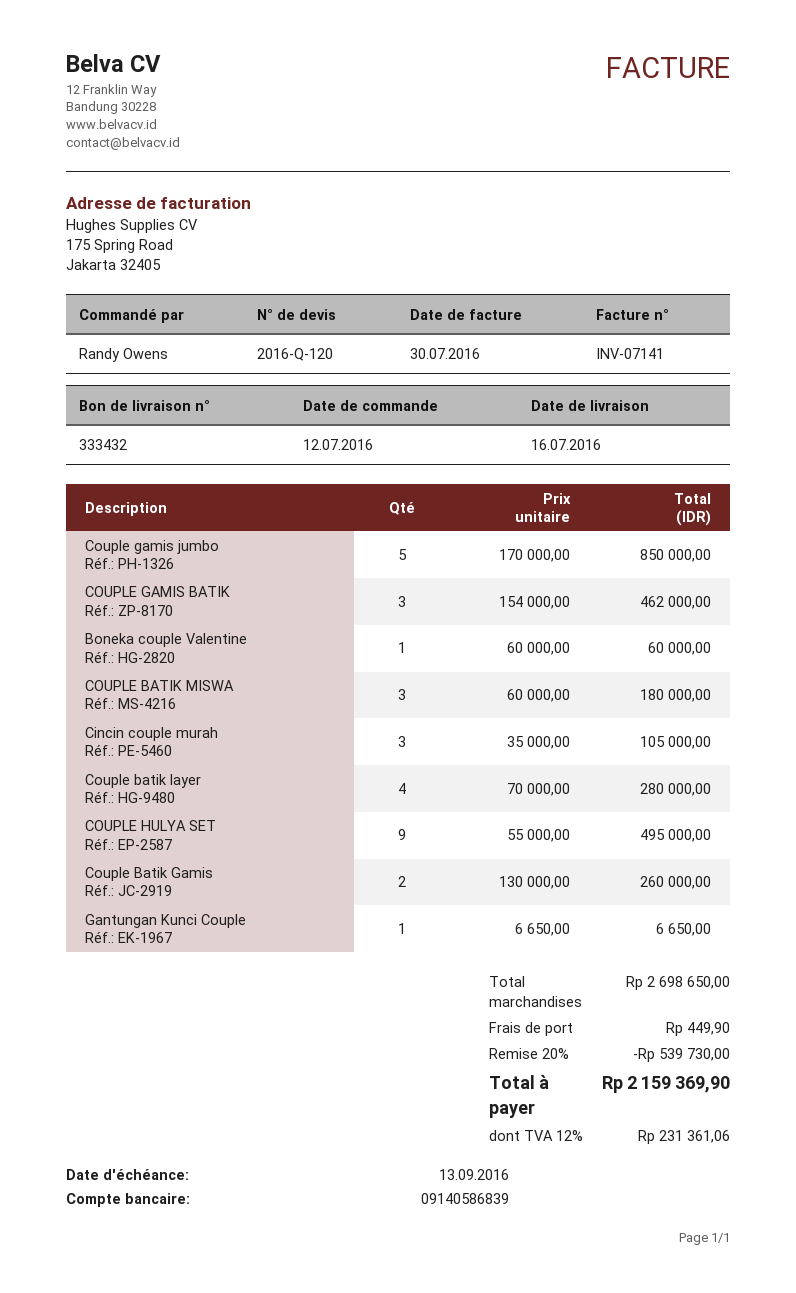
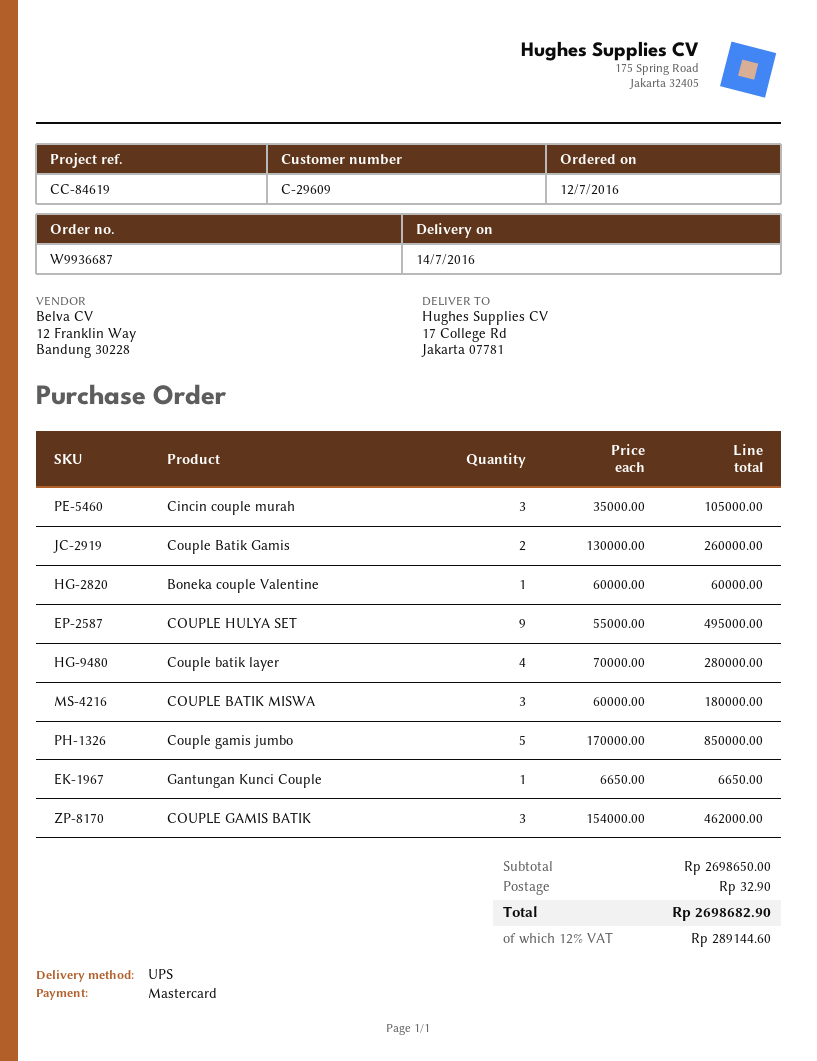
delivery date: 2016-07-16 -> 2016-07-14
discount: 20% = 539730.00 -> none
shipping: 449.90 -> 32.90
tax: 12% = 231361.06 -> 12% = 289144.60
total: 2159369.90 -> 2698682.90

